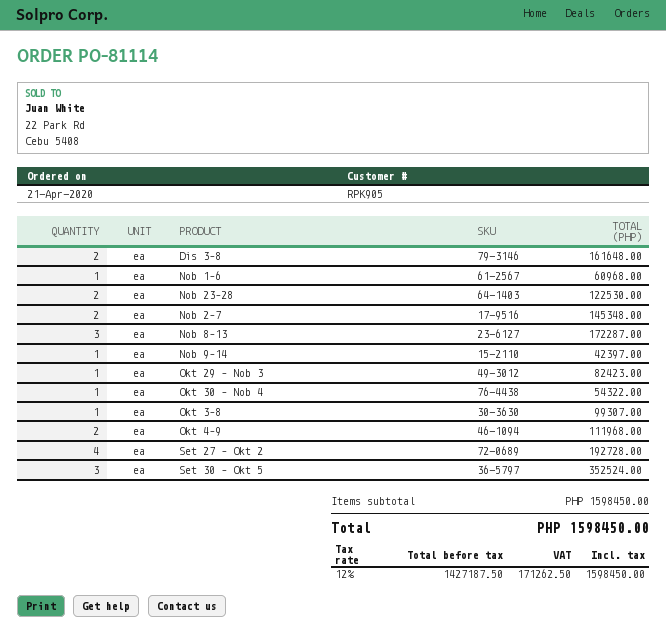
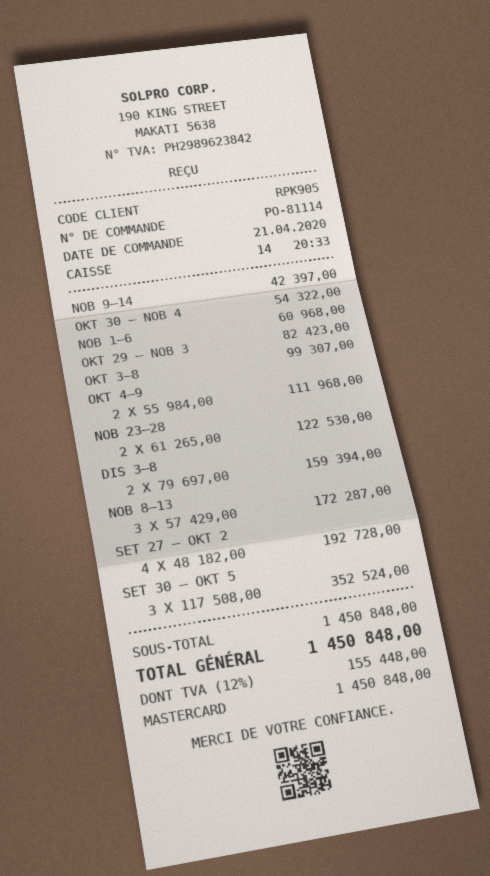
Dis 3–8: 2 for 161648.00 -> 2 for 159394.00
Nob 2–7: 2 for 145348.00 -> none
subtotal: 1598450.00 -> 1450848.00
tax: 12% = 171262.50 -> 12% = 155448.00
total: 1598450.00 -> 1450848.00

